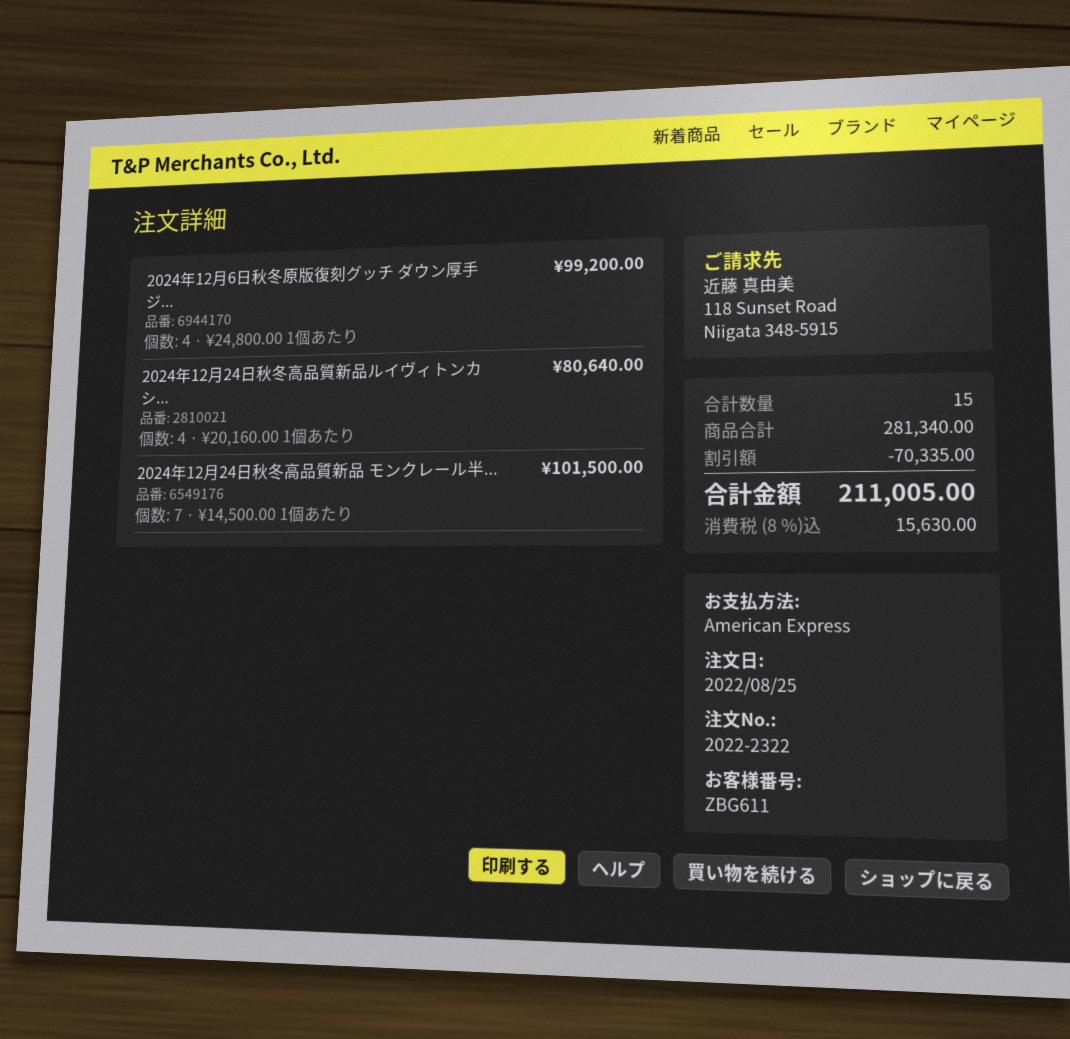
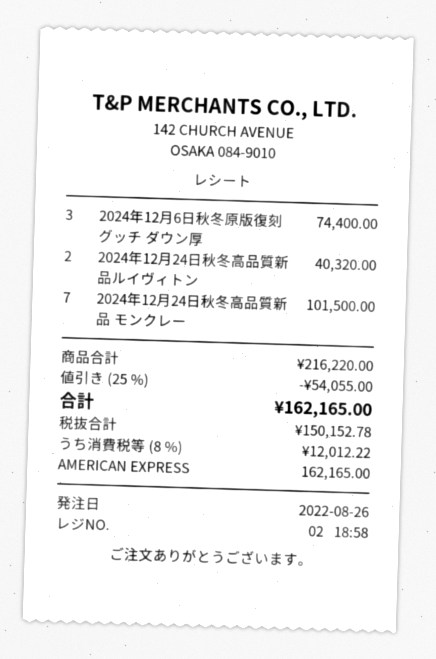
order date: 2022-08-25 -> 2022-08-26
2024年12月6日秋冬原版復刻グッチ ダウン厚手ジ...: 4 for 99200.00 -> 3 for 74400.00
2024年12月24日秋冬高品質新品ルイヴィトンカシ...: 4 for 80640.00 -> 2 for 40320.00
subtotal: 281340.00 -> 216220.00
discount: 70335.00 -> 54055.00
tax: 8% = 15630.00 -> 8% = 12012.22
total: 211005.00 -> 162165.00

